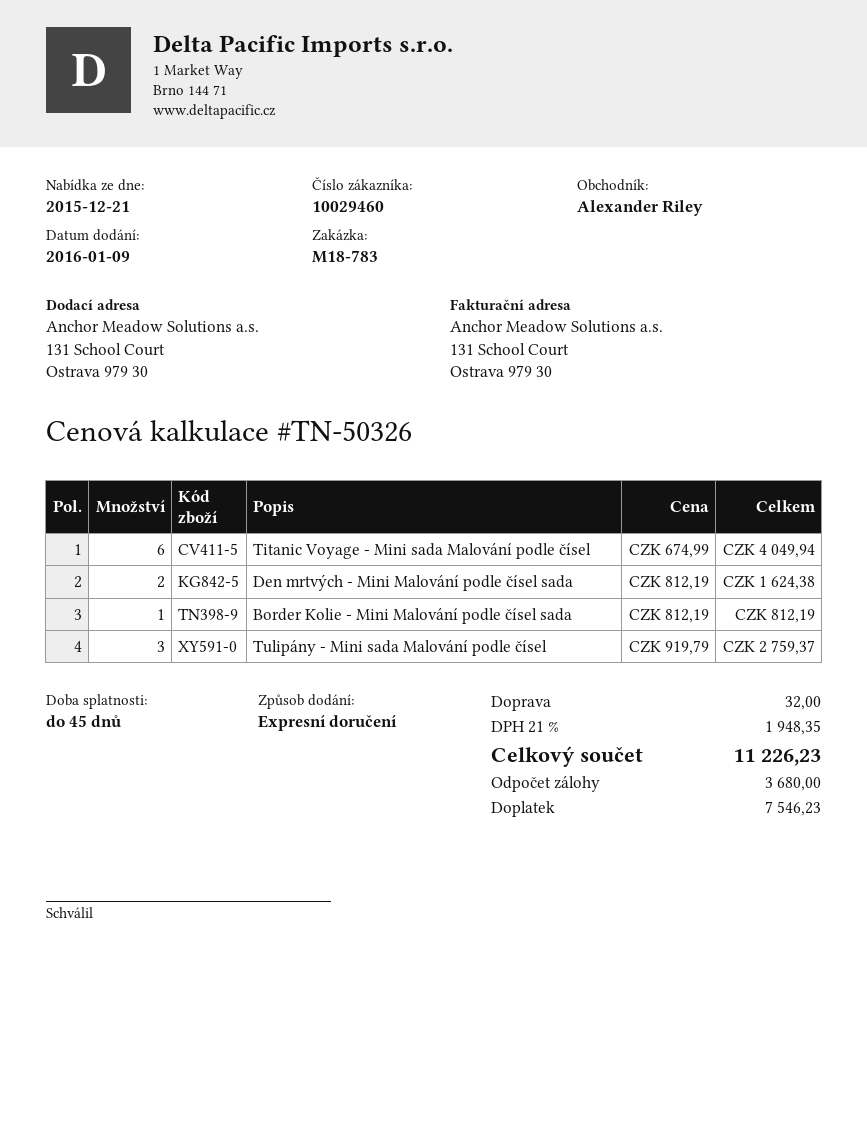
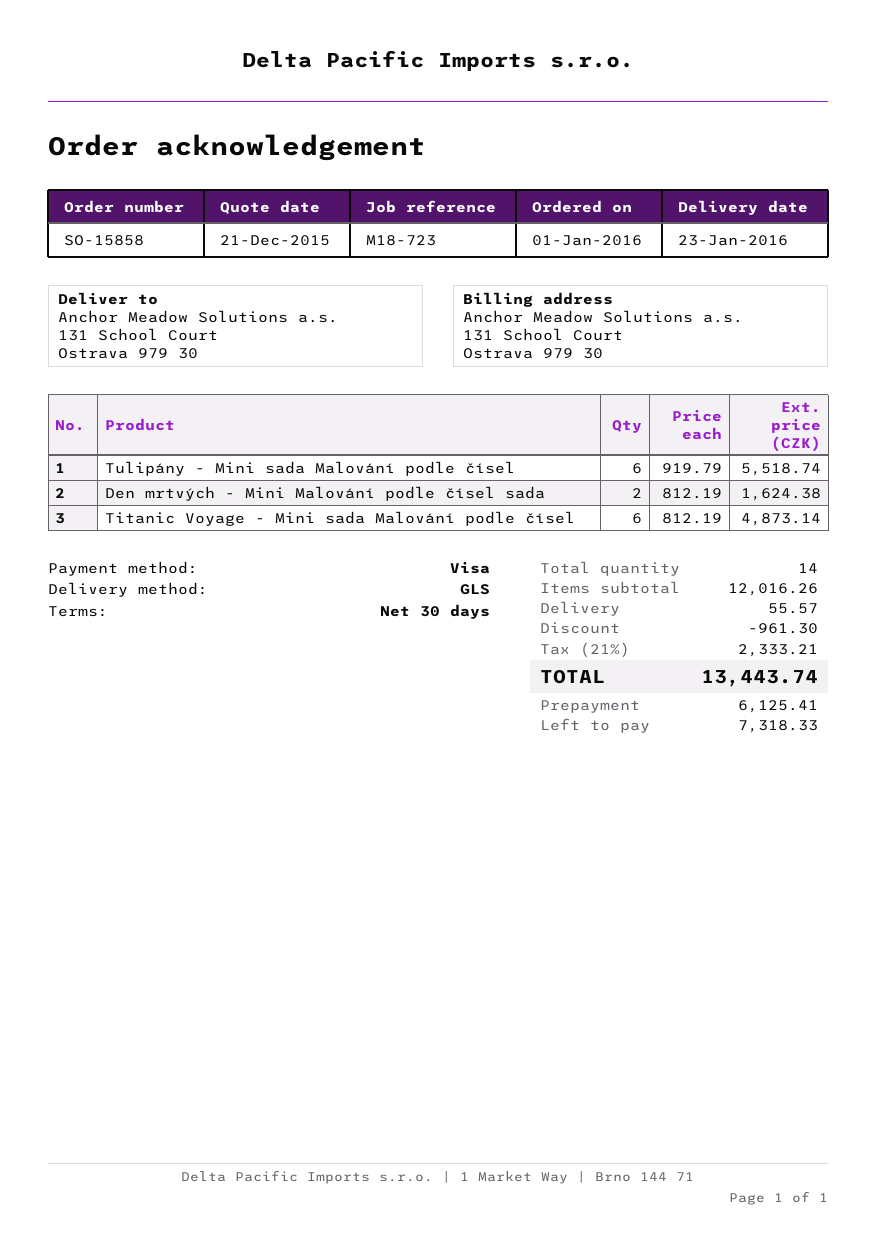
delivery date: 2016-01-09 -> 2016-01-23
payment terms: 45 days -> 30 days
reference: M18-783 -> M18-723
shipping method: express -> GLS
Titanic Voyage - Mini sada Malování podle čísel: 6 x 674.99 = 4049.94 -> 6 x 812.19 = 4873.14
Border Kolie - Mini Malování podle čísel sada: 1 x 812.19 = 812.19 -> none
Tulipány - Mini sada Malování podle čísel: 3 x 919.79 = 2759.37 -> 6 x 919.79 = 5518.74
discount: none -> 961.30
shipping: 32.00 -> 55.57
tax: 21% = 1948.35 -> 21% = 2333.21
total: 11226.23 -> 13443.74
deposit: 3680.00 -> 6125.41
balance: 7546.23 -> 7318.33

